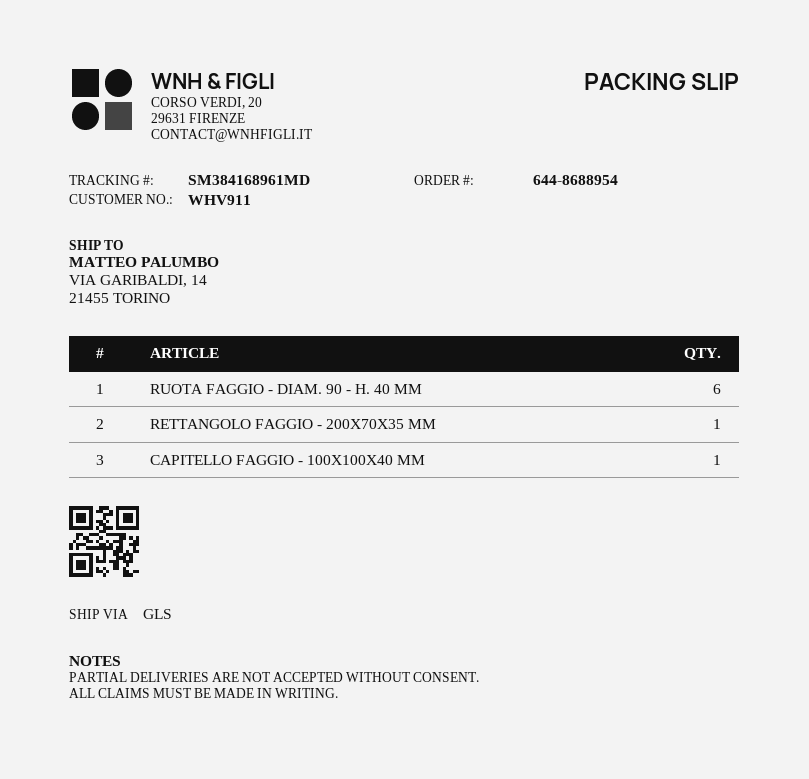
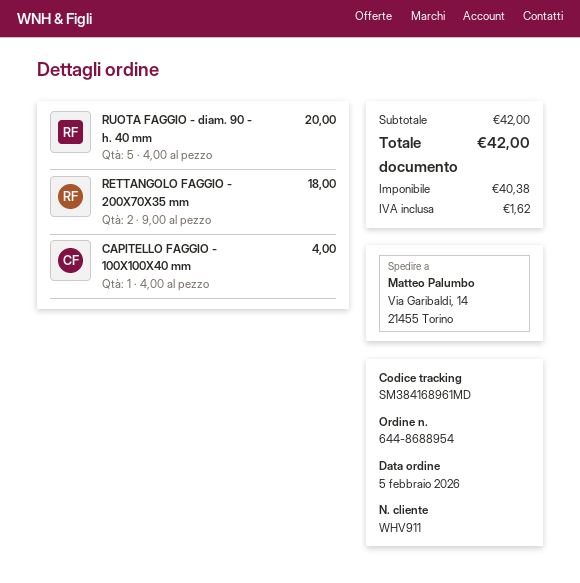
RUOTA FAGGIO - DIAM. 90 - H. 40 MM: 6 -> 5
RETTANGOLO FAGGIO - 200X70X35 MM: 1 -> 2

